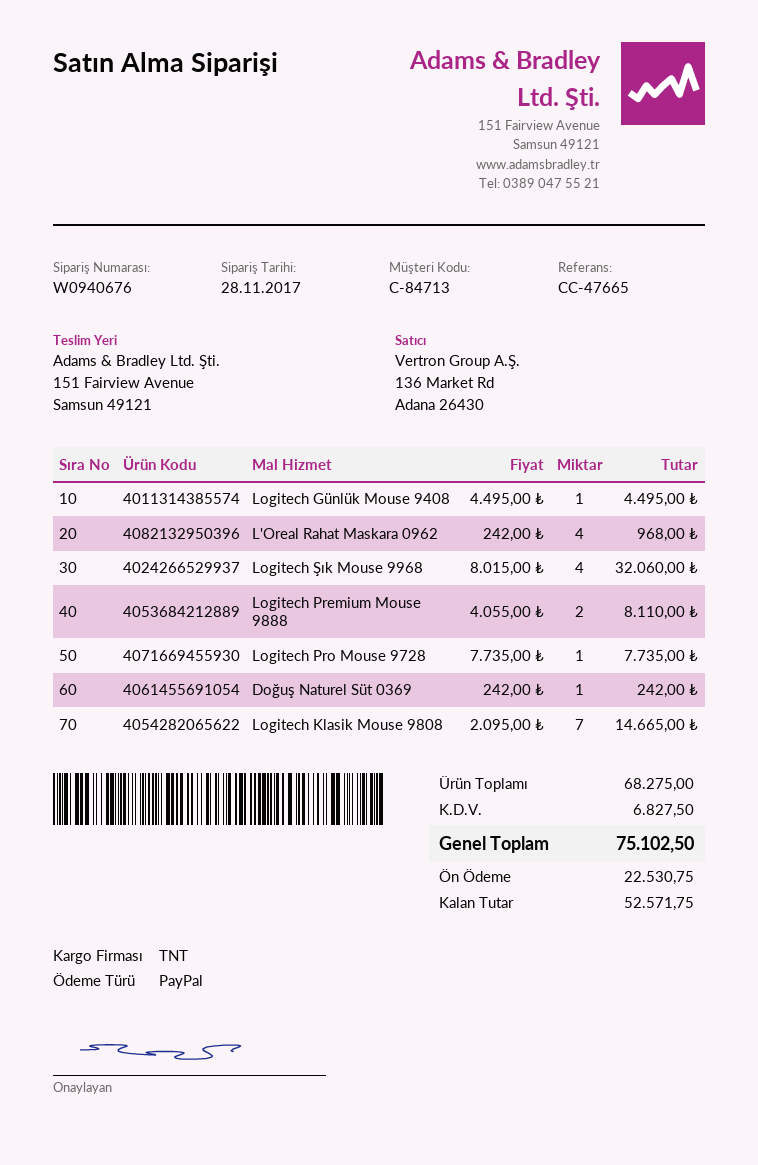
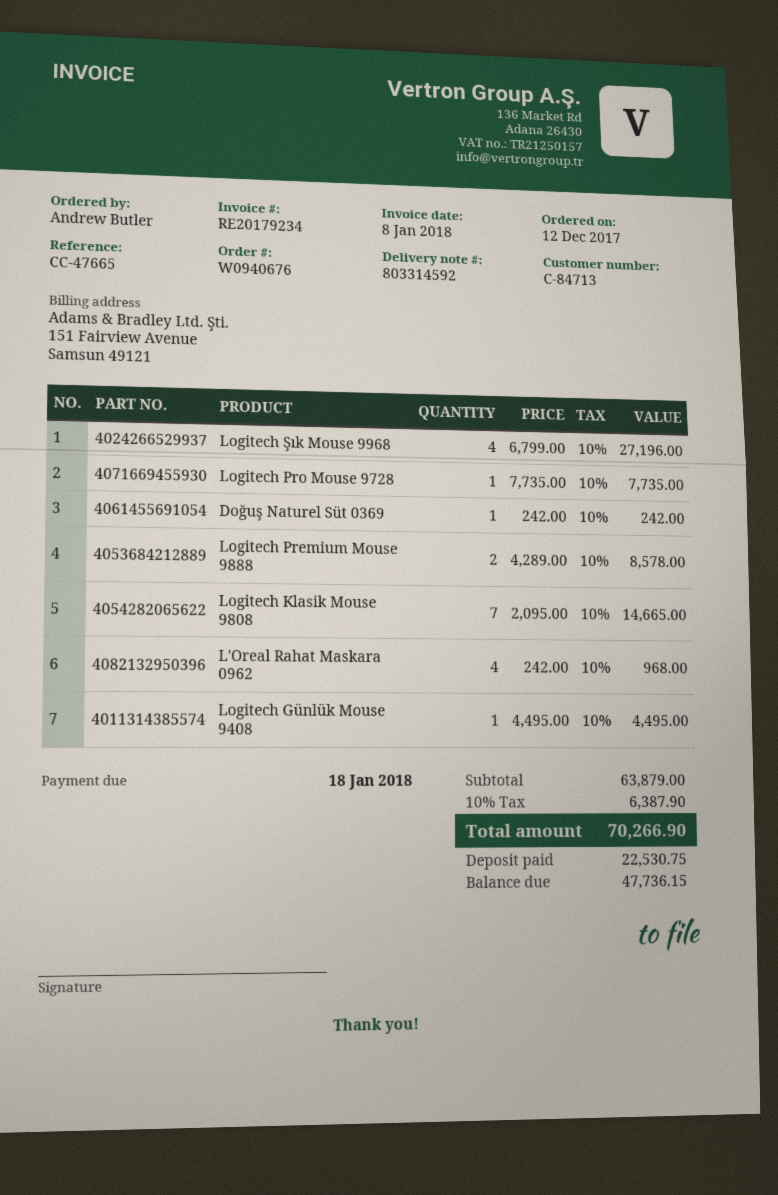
order date: 2017-11-28 -> 2017-12-12
Logitech Şık Mouse 9968: 4 x 8015.00 = 32060.00 -> 4 x 6799.00 = 27196.00
Logitech Premium Mouse 9888: 2 x 4055.00 = 8110.00 -> 2 x 4289.00 = 8578.00
subtotal: 68275.00 -> 63879.00
tax: 6827.50 -> 6387.90
total: 75102.50 -> 70266.90
balance: 52571.75 -> 47736.15

